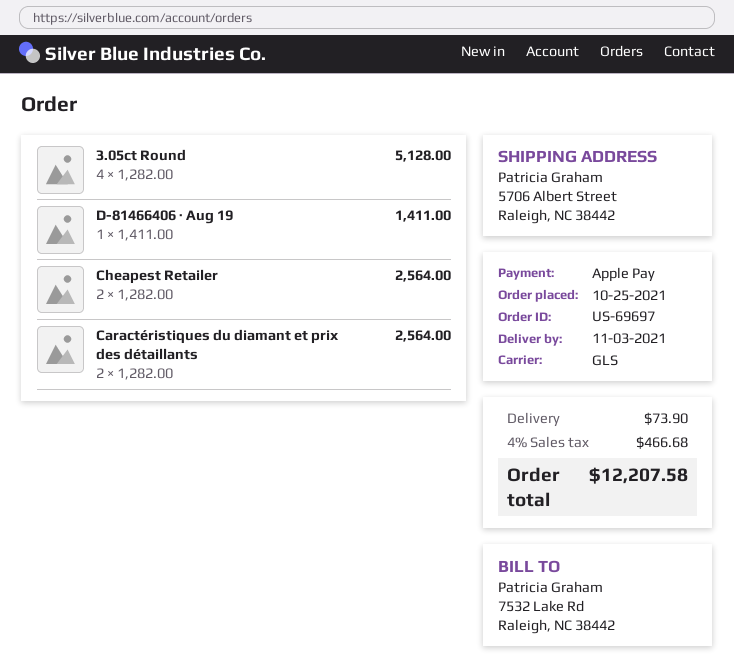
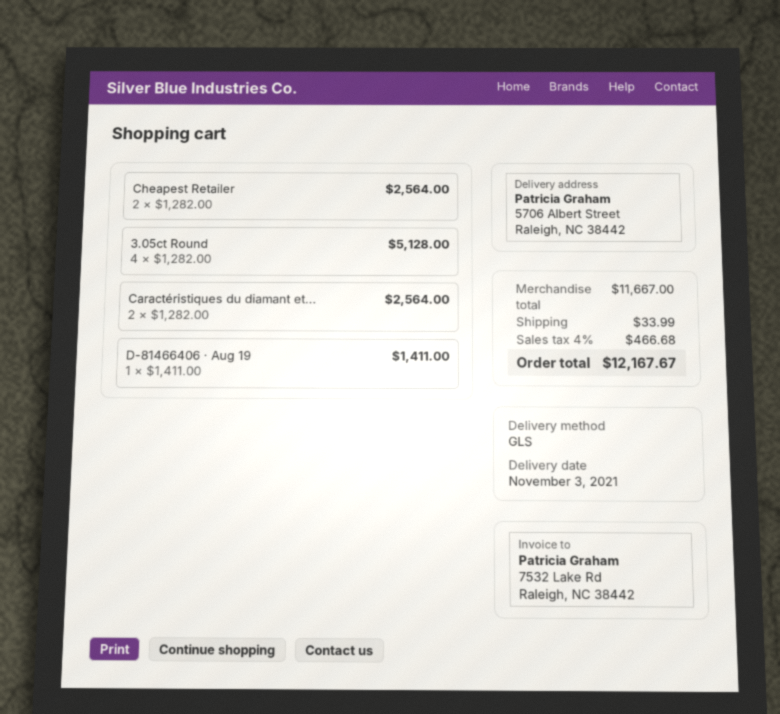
shipping: 73.90 -> 33.99
total: 12207.58 -> 12167.67

